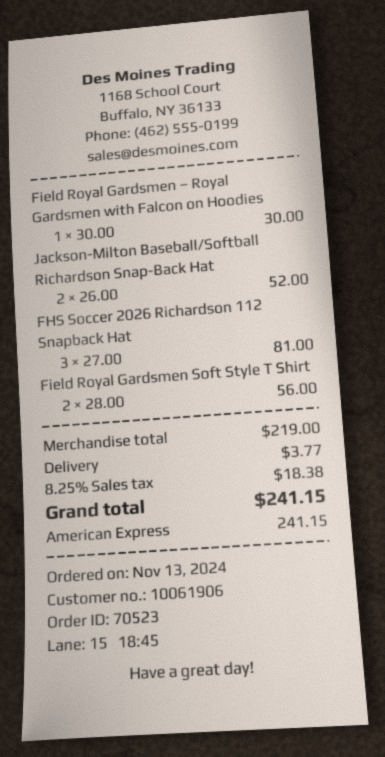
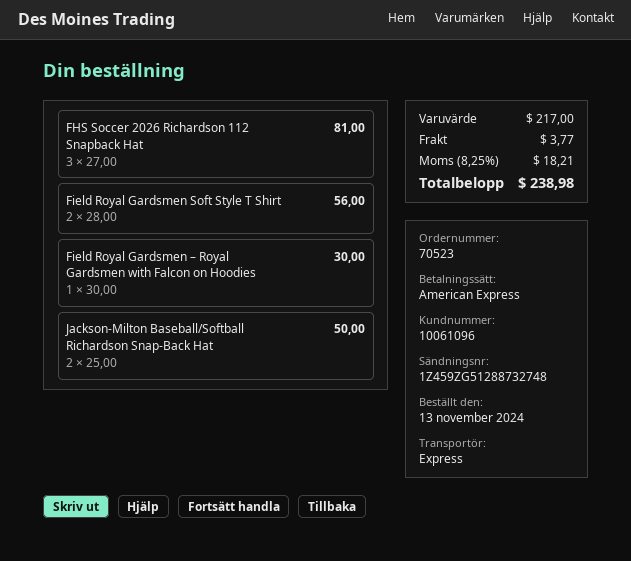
customer number: 10061906 -> 10061096
Jackson-Milton Baseball/Softball Richardson Snap-Back Hat: 2 x 26.00 = 52.00 -> 2 x 25.00 = 50.00
subtotal: 219.00 -> 217.00
tax: 8.25% = 18.38 -> 8.25% = 18.21
total: 241.15 -> 238.98

